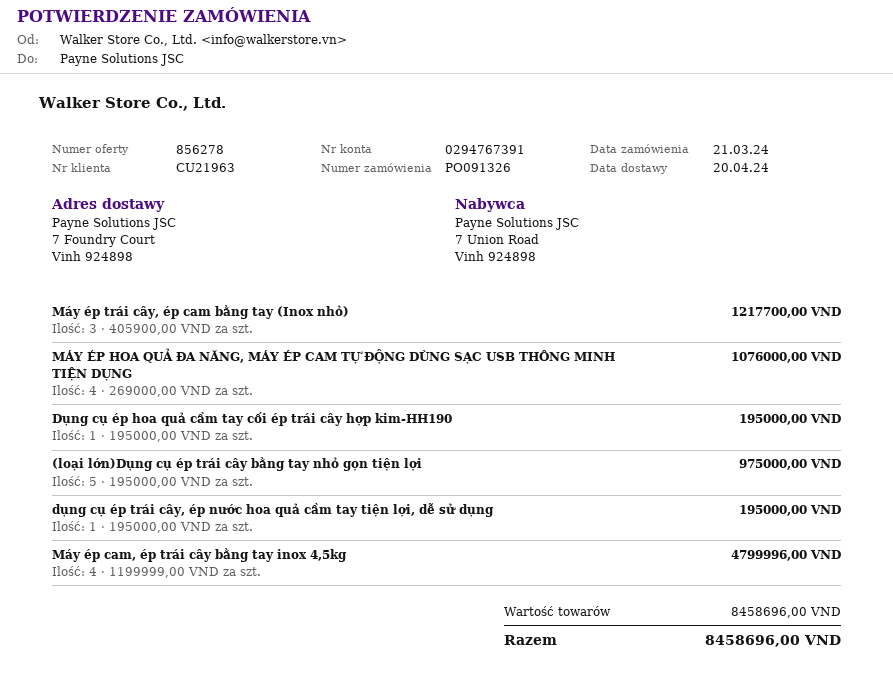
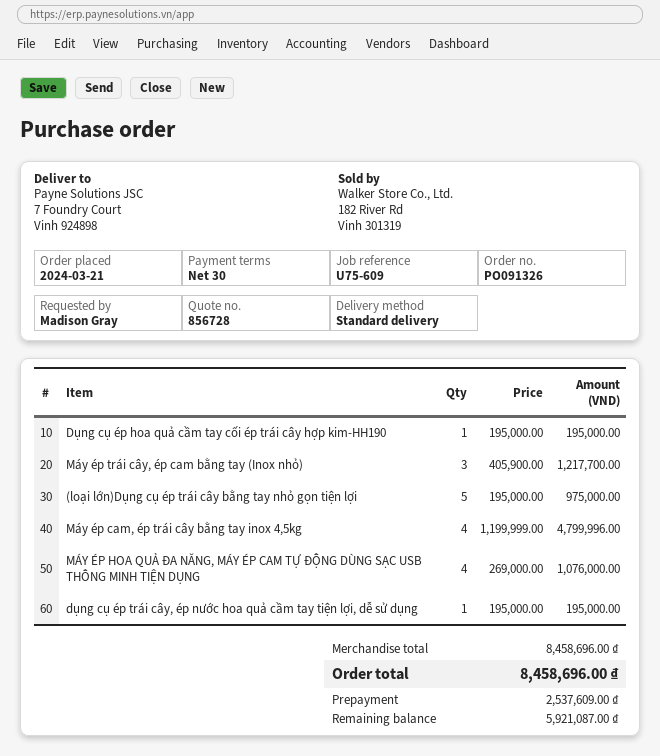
quote number: 856278 -> 856728

